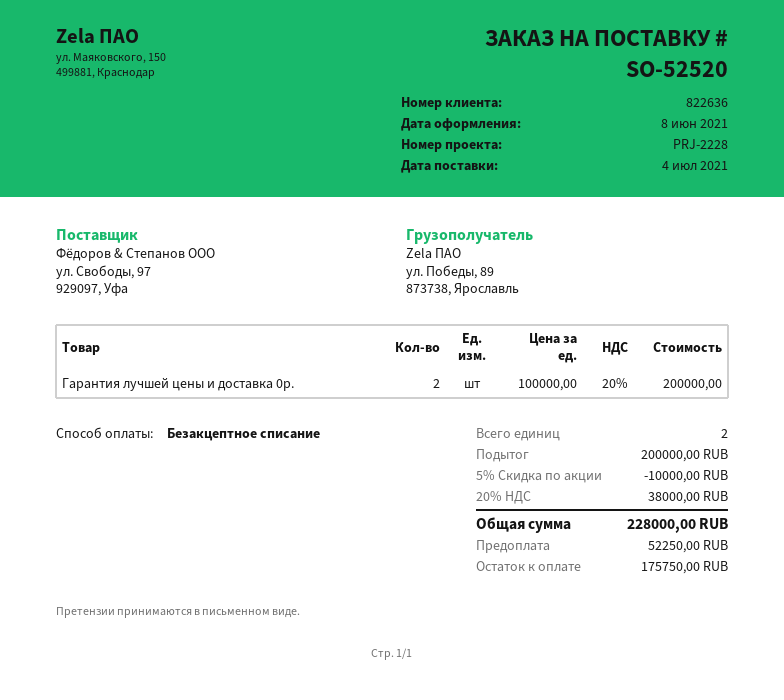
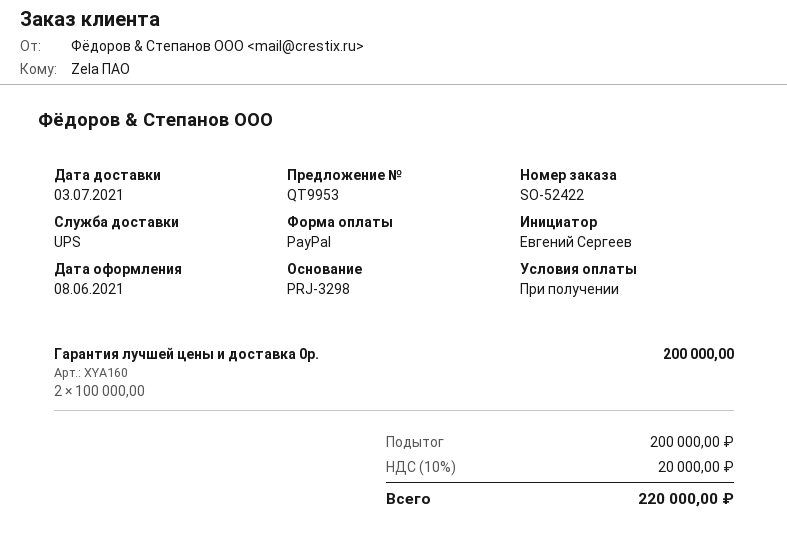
order number: SO-52520 -> SO-52422
delivery date: 2021-07-04 -> 2021-07-03
reference: PRJ-2228 -> PRJ-3298
payment method: direct debit -> PayPal
discount: 5% = 10000.00 -> none
tax: 20% = 38000.00 -> 10% = 20000.00
total: 228000.00 -> 220000.00

